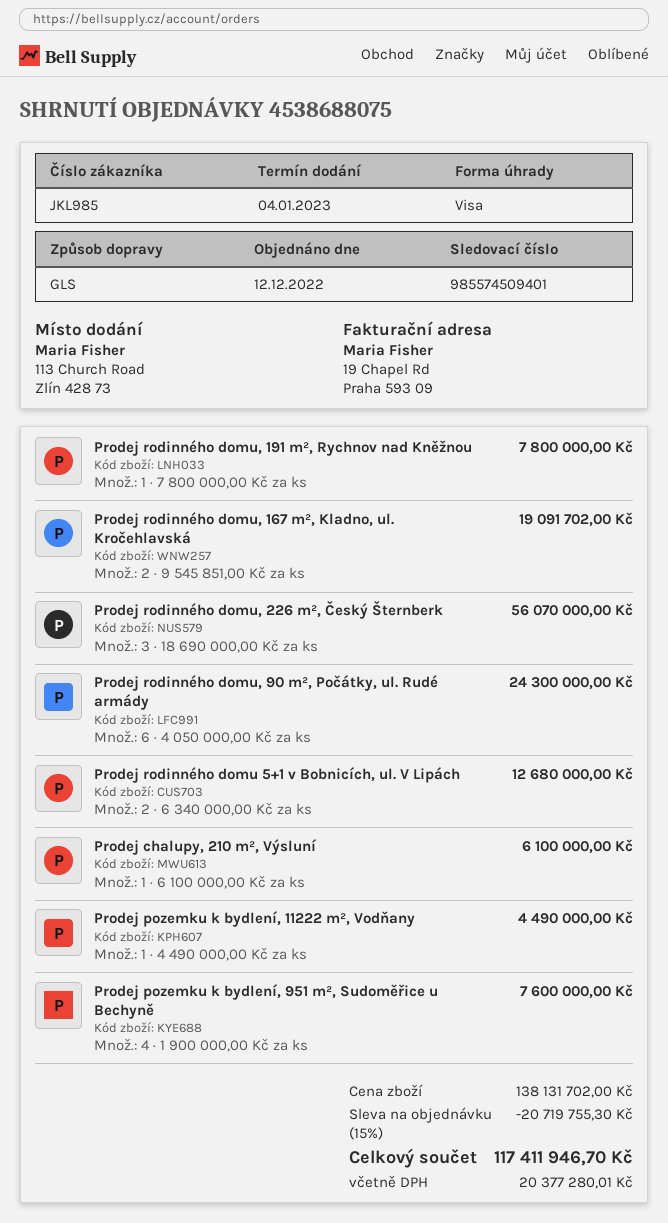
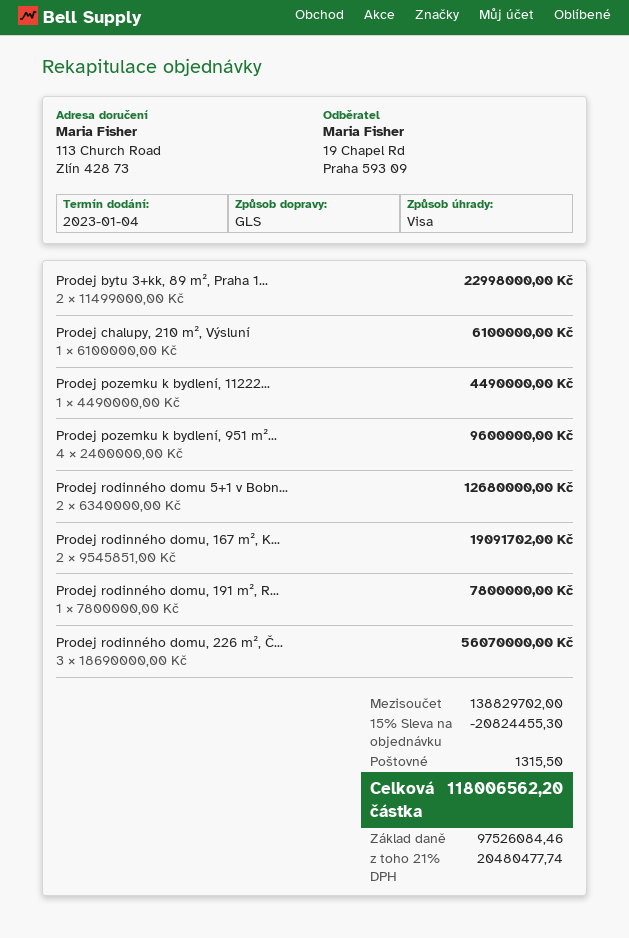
Prodej rodinného domu, 90 m², Počátky, ul. Rudé armády: 6 x 4050000.00 = 24300000.00 -> none
Prodej pozemku k bydlení, 951 m², Sudoměřice u Bechyně: 4 x 1900000.00 = 7600000.00 -> 4 x 2400000.00 = 9600000.00
Prodej bytu 3+kk, 89 m², Praha 1...: none -> 2 x 11499000.00 = 22998000.00
subtotal: 138131702.00 -> 138829702.00
discount: 15% = 20719755.30 -> 15% = 20824455.30
shipping: none -> 1315.50
tax: 20377280.01 -> 20480477.74
total: 117411946.70 -> 118006562.20

